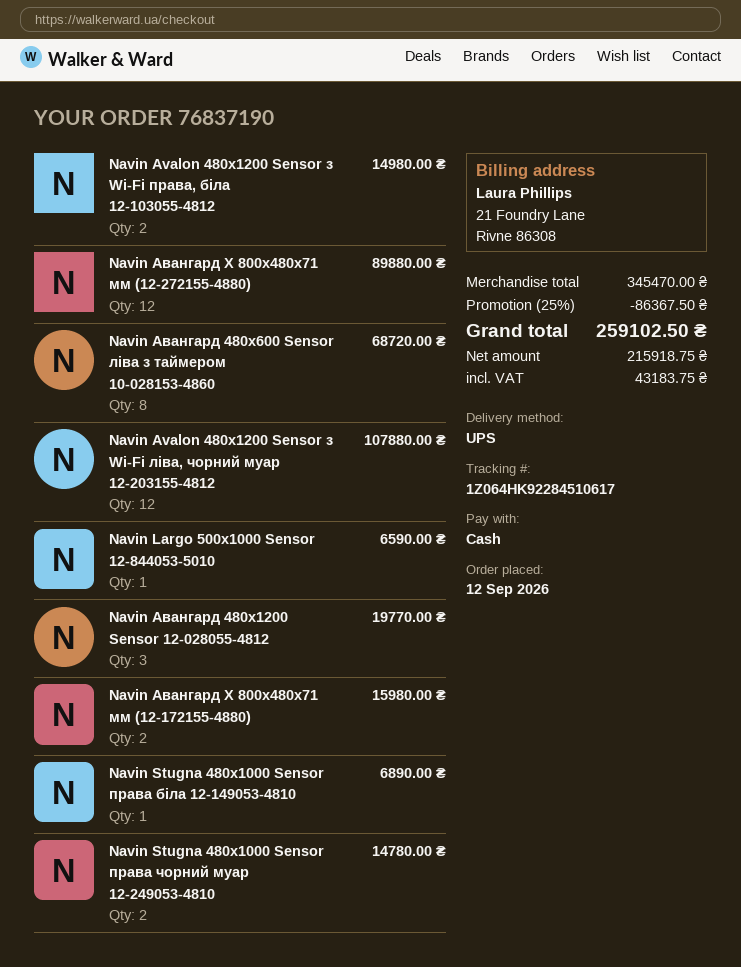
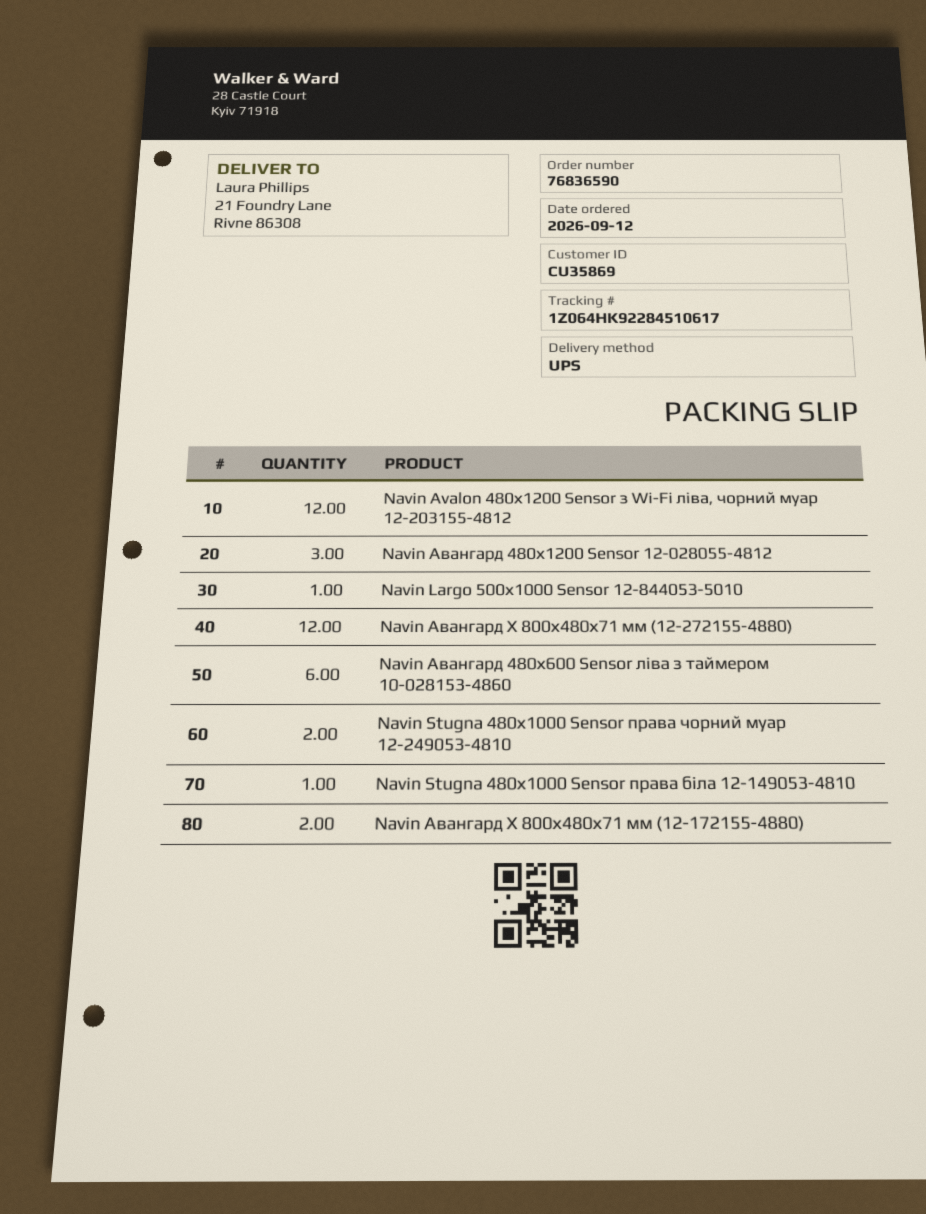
order number: 76837190 -> 76836590
Navin Avalon 480х1200 Sensor з Wi-Fi права, біла 12-103055-4812: 2 -> none
Navin Авангард 480х600 Sensor ліва з таймером 10-028153-4860: 8 -> 6

